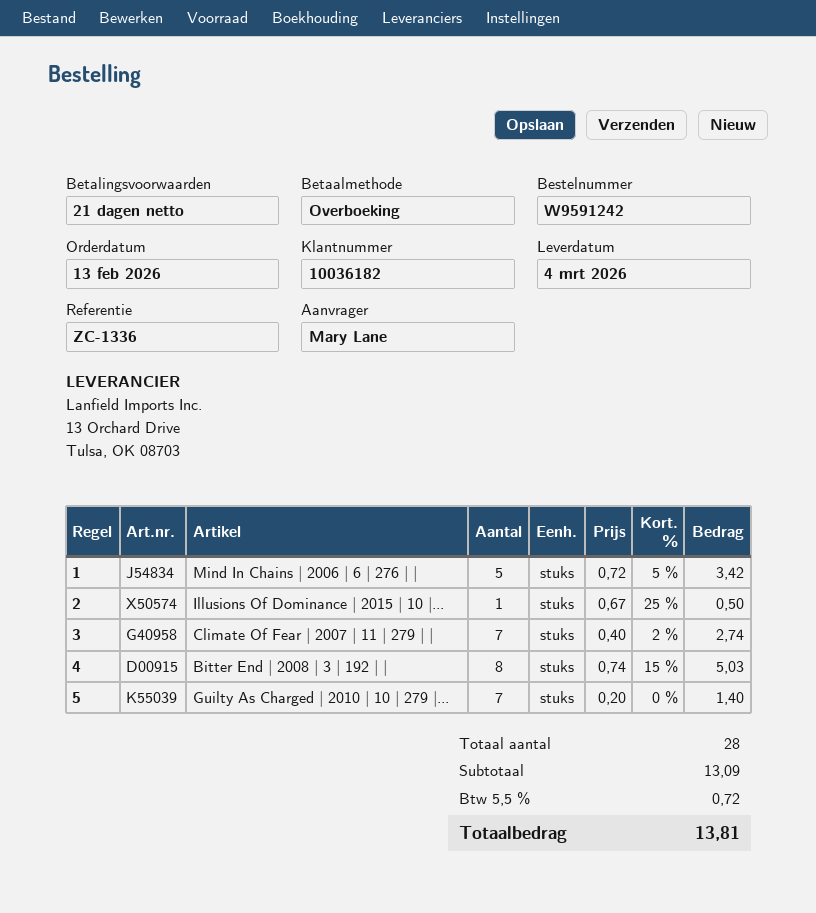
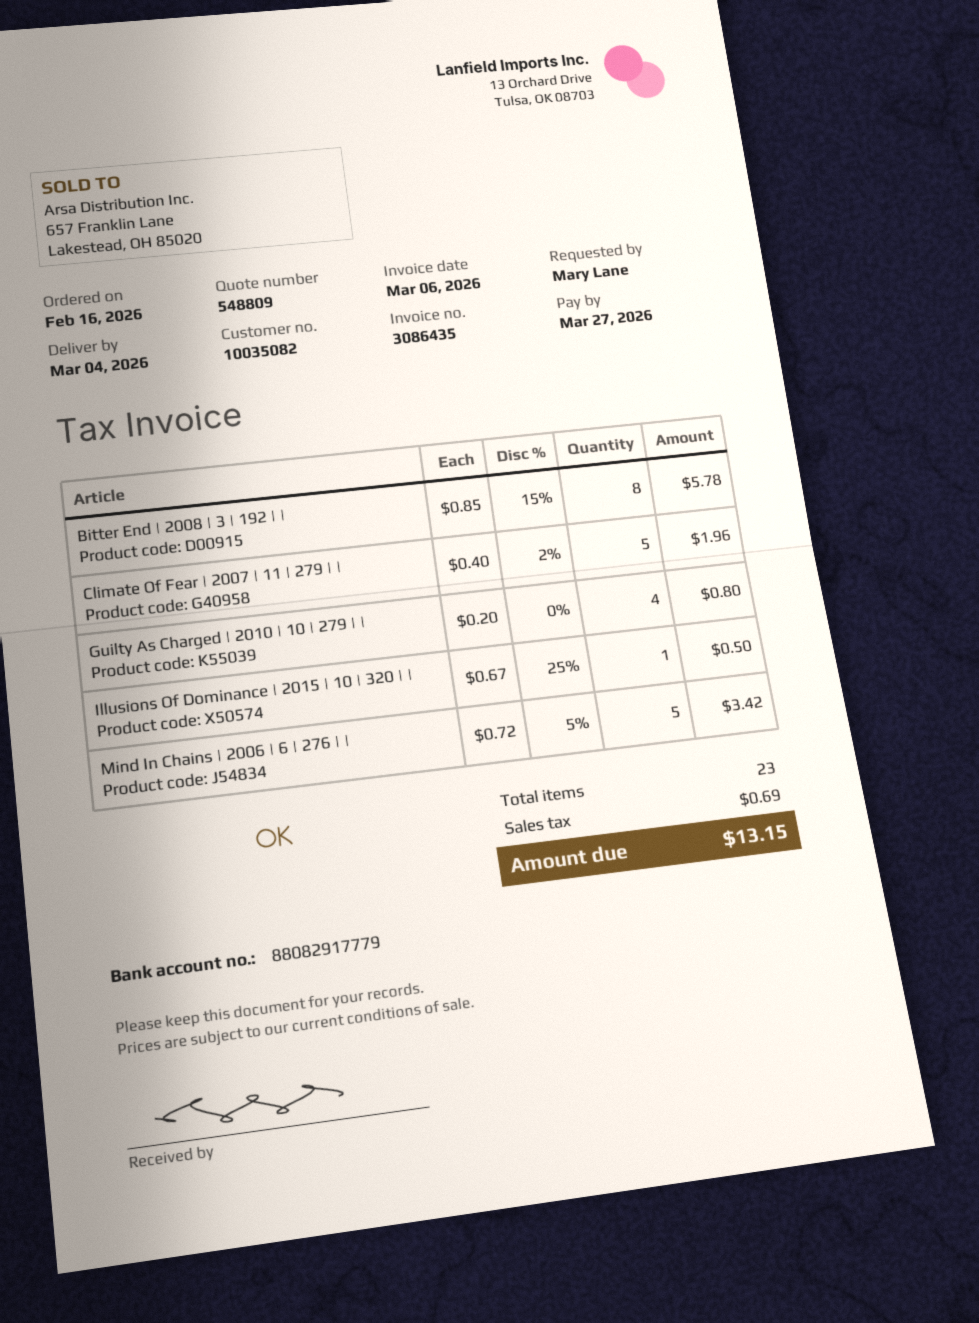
order date: 2026-02-13 -> 2026-02-16
customer number: 10036182 -> 10035082
Climate Of Fear | 2007 | 11 | 279 | |: 7 x 0.40 - 2% = 2.74 -> 5 x 0.40 - 2% = 1.96
Bitter End | 2008 | 3 | 192 | |: 8 x 0.74 - 15% = 5.03 -> 8 x 0.85 - 15% = 5.78
Guilty As Charged | 2010 | 10 | 279 |...: 7 x 0.20 = 1.40 -> 4 x 0.20 = 0.80
total quantity: 28 -> 23
tax: 0.72 -> 0.69
total: 13.81 -> 13.15

